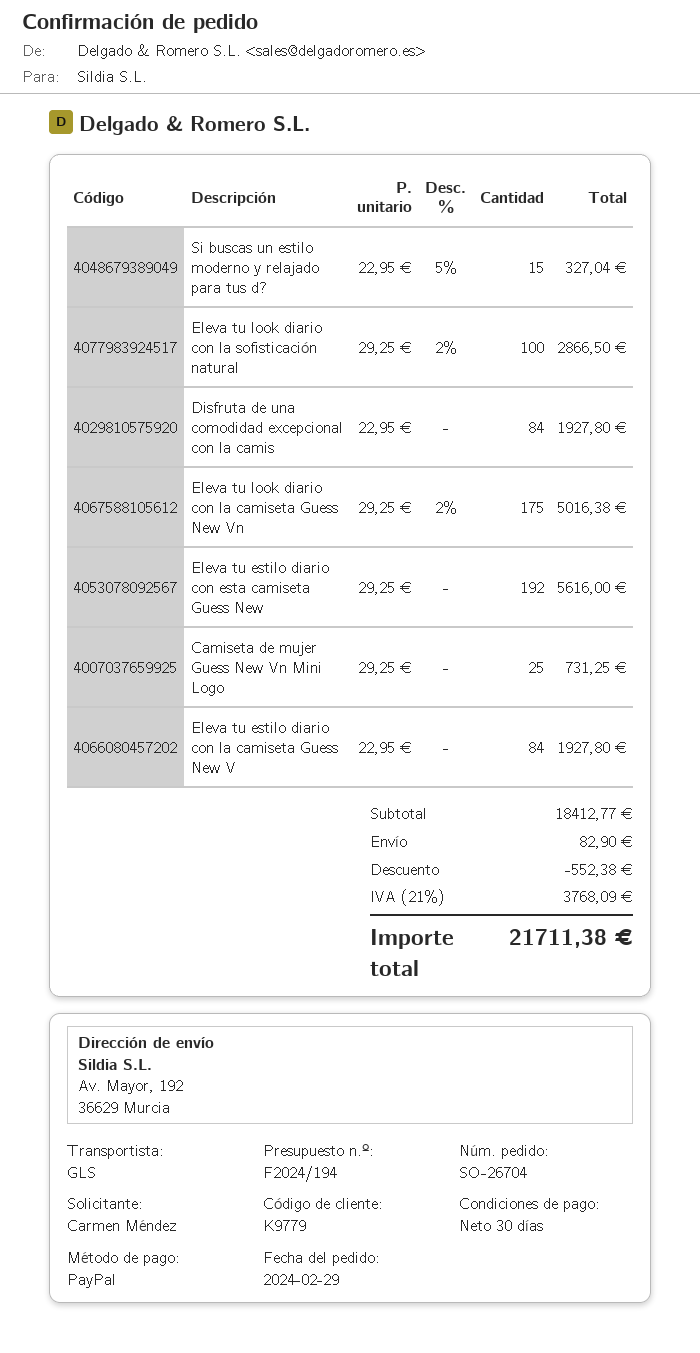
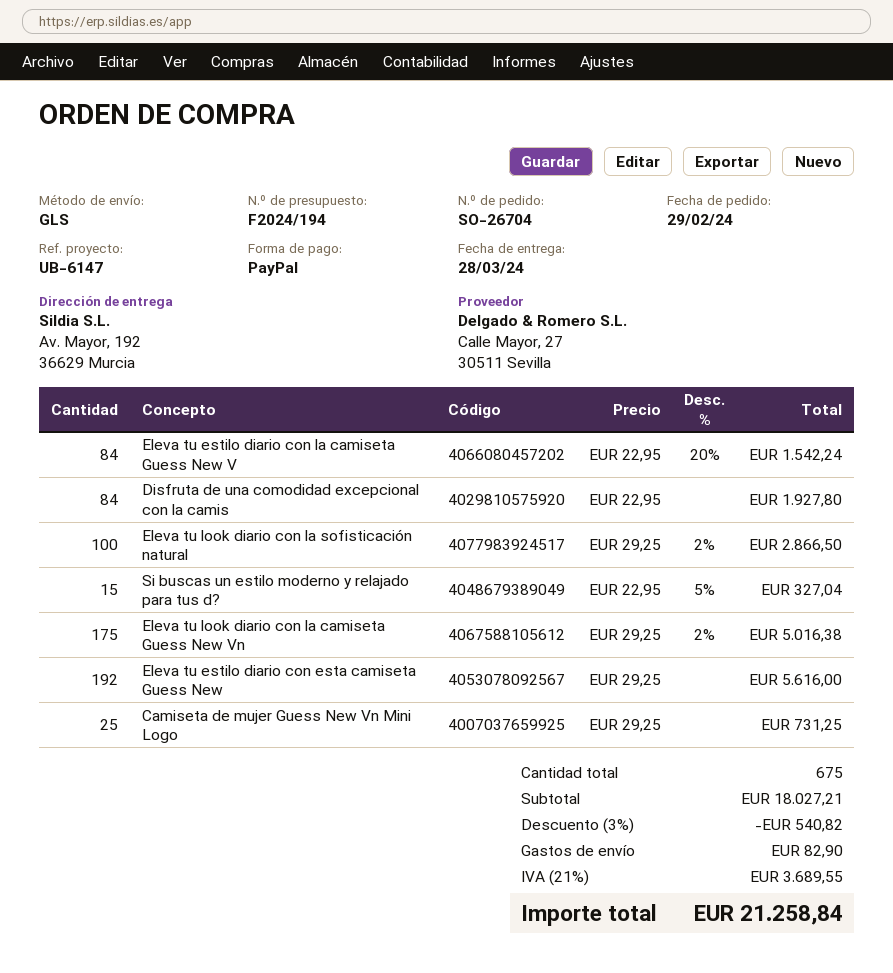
Eleva tu estilo diario con la camiseta Guess New V: 84 x 22.95 = 1927.80 -> 84 x 22.95 - 20% = 1542.24
subtotal: 18412.77 -> 18027.21
discount: 552.38 -> 540.82
tax: 21% = 3768.09 -> 21% = 3689.55
total: 21711.38 -> 21258.84

